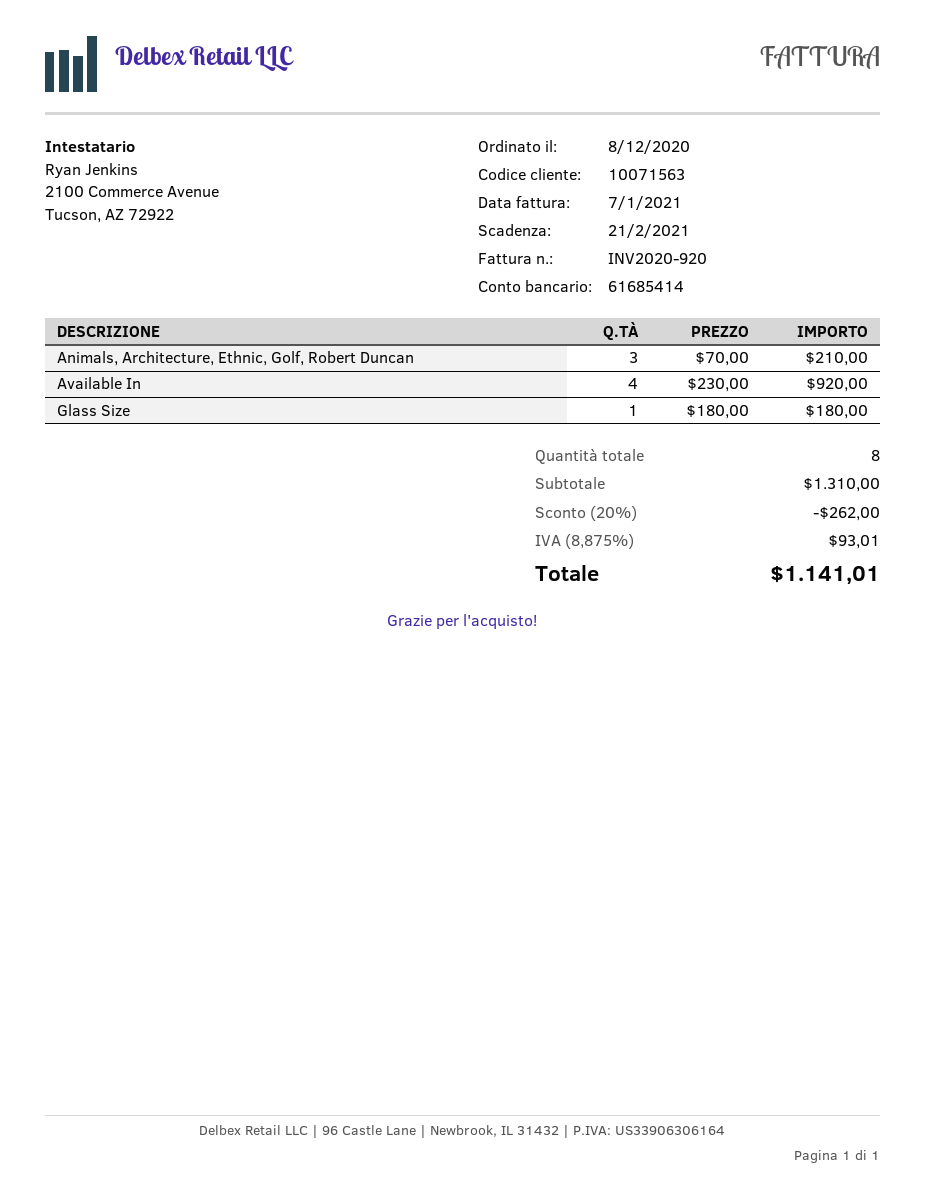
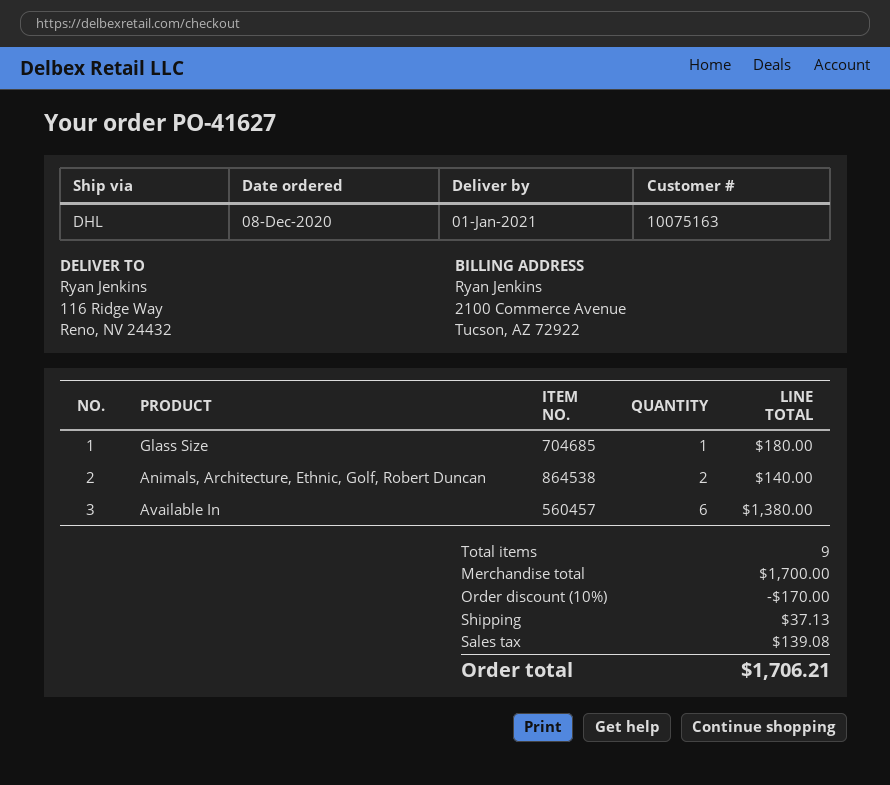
customer number: 10071563 -> 10075163
Animals, Architecture, Ethnic, Golf, Robert Duncan: 3 for 210.00 -> 2 for 140.00
Available In: 4 for 920.00 -> 6 for 1380.00
total quantity: 8 -> 9
subtotal: 1310.00 -> 1700.00
discount: 20% = 262.00 -> 10% = 170.00
shipping: none -> 37.13
tax: 93.01 -> 139.08
total: 1141.01 -> 1706.21

